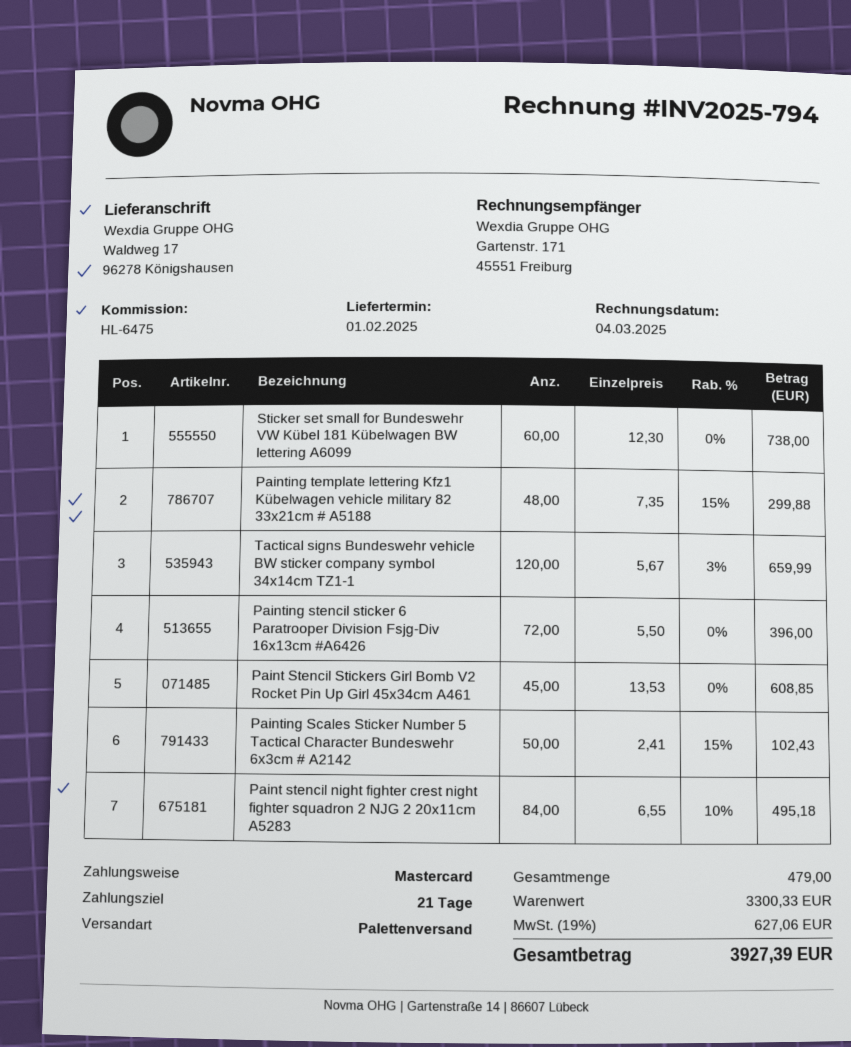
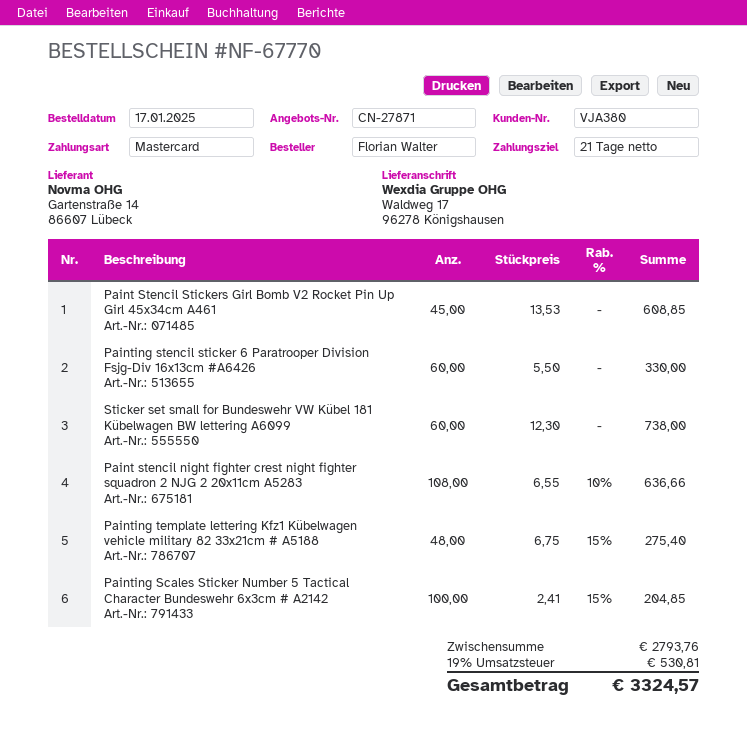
Painting template lettering Kfz1 Kübelwagen vehicle military 82 33x21cm # A5188: 48 x 7.35 - 15% = 299.88 -> 48 x 6.75 - 15% = 275.40
Tactical signs Bundeswehr vehicle BW sticker company symbol 34x14cm TZ1-1: 120 x 5.67 - 3% = 659.99 -> none
Painting stencil sticker 6 Paratrooper Division Fsjg-Div 16x13cm #A6426: 72 x 5.50 = 396.00 -> 60 x 5.50 = 330.00
Painting Scales Sticker Number 5 Tactical Character Bundeswehr 6x3cm # A2142: 50 x 2.41 - 15% = 102.43 -> 100 x 2.41 - 15% = 204.85
Paint stencil night fighter crest night fighter squadron 2 NJG 2 20x11cm A5283: 84 x 6.55 - 10% = 495.18 -> 108 x 6.55 - 10% = 636.66
subtotal: 3300.33 -> 2793.76
tax: 19% = 627.06 -> 19% = 530.81
total: 3927.39 -> 3324.57

